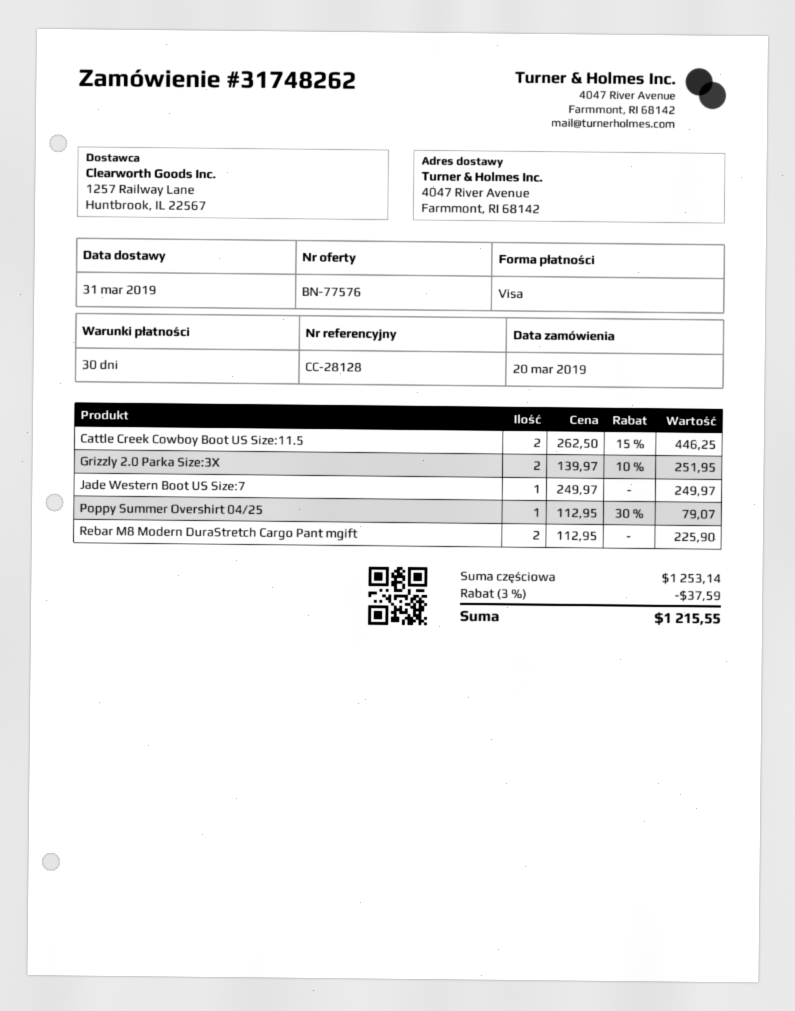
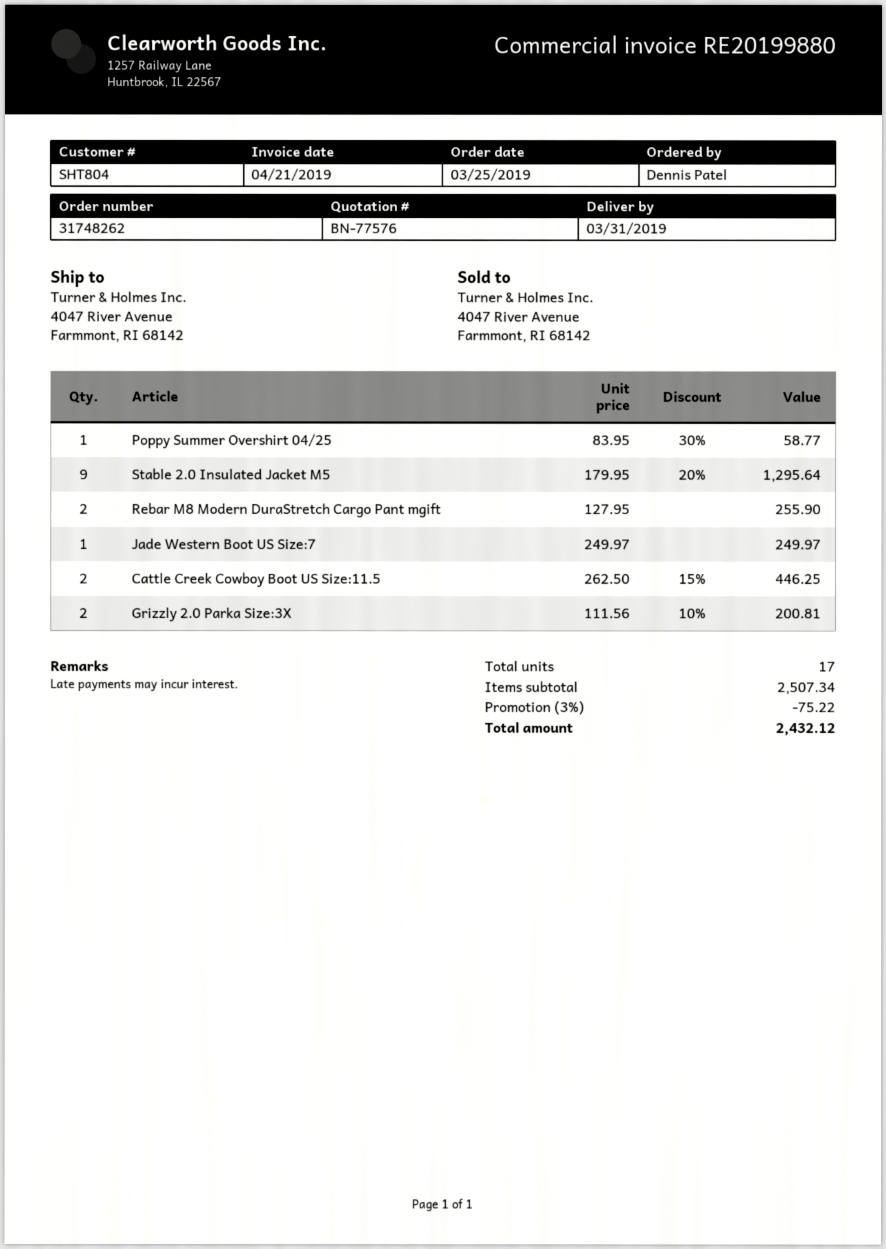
order date: 2019-03-20 -> 2019-03-25
Grizzly 2.0 Parka Size:3X: 2 x 139.97 - 10% = 251.95 -> 2 x 111.56 - 10% = 200.81
Poppy Summer Overshirt 04/25: 1 x 112.95 - 30% = 79.07 -> 1 x 83.95 - 30% = 58.77
Rebar M8 Modern DuraStretch Cargo Pant mgift: 2 x 112.95 = 225.90 -> 2 x 127.95 = 255.90
Stable 2.0 Insulated Jacket M5: none -> 9 x 179.95 - 20% = 1295.64
subtotal: 1253.14 -> 2507.34
discount: 3% = 37.59 -> 3% = 75.22
total: 1215.55 -> 2432.12

